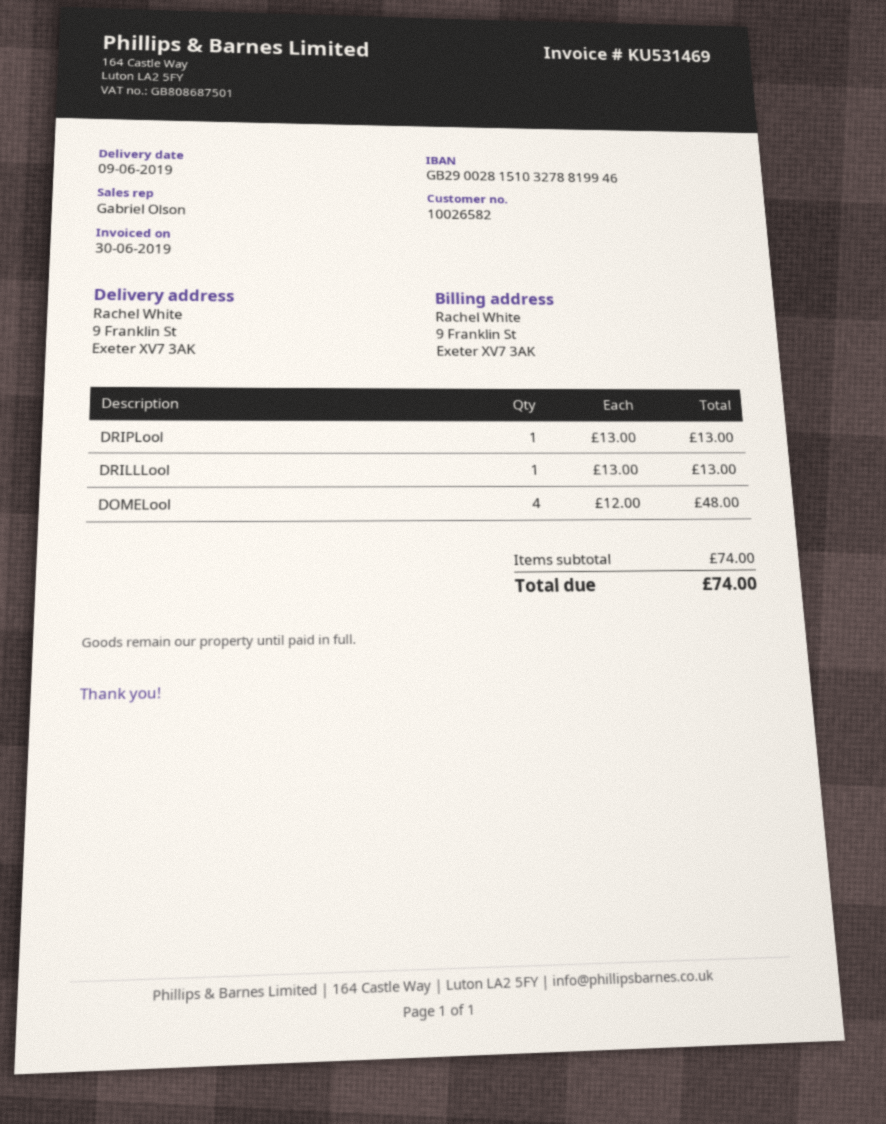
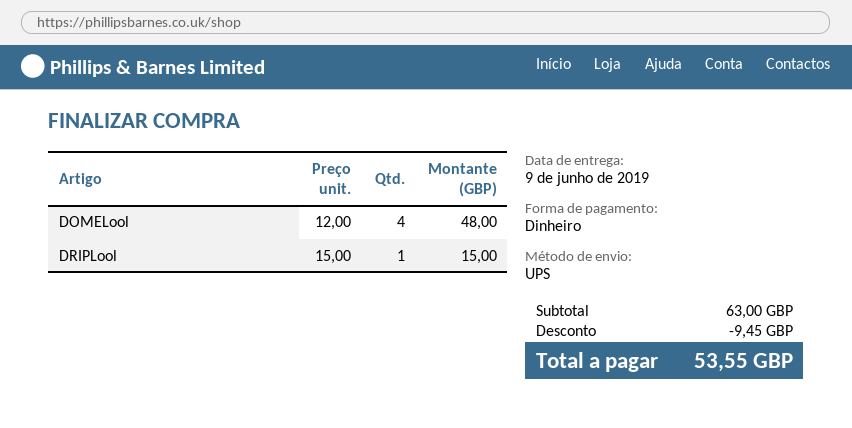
DRIPLool: 1 x 13.00 = 13.00 -> 1 x 15.00 = 15.00
DRILLLool: 1 x 13.00 = 13.00 -> none
subtotal: 74.00 -> 63.00
discount: none -> 9.45
total: 74.00 -> 53.55

